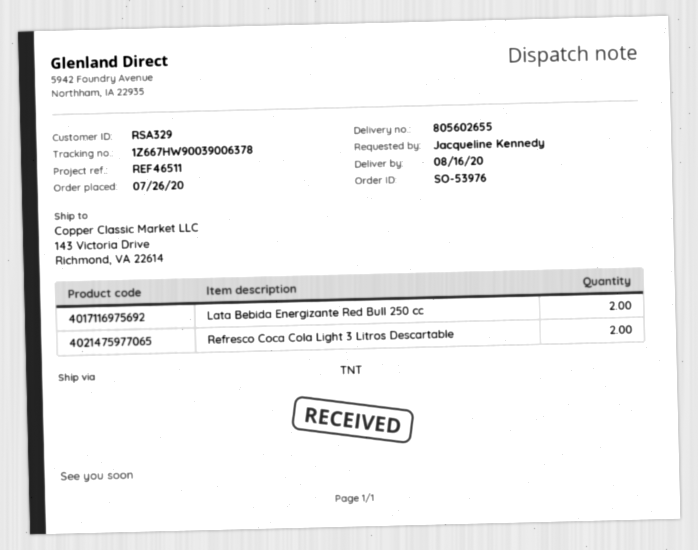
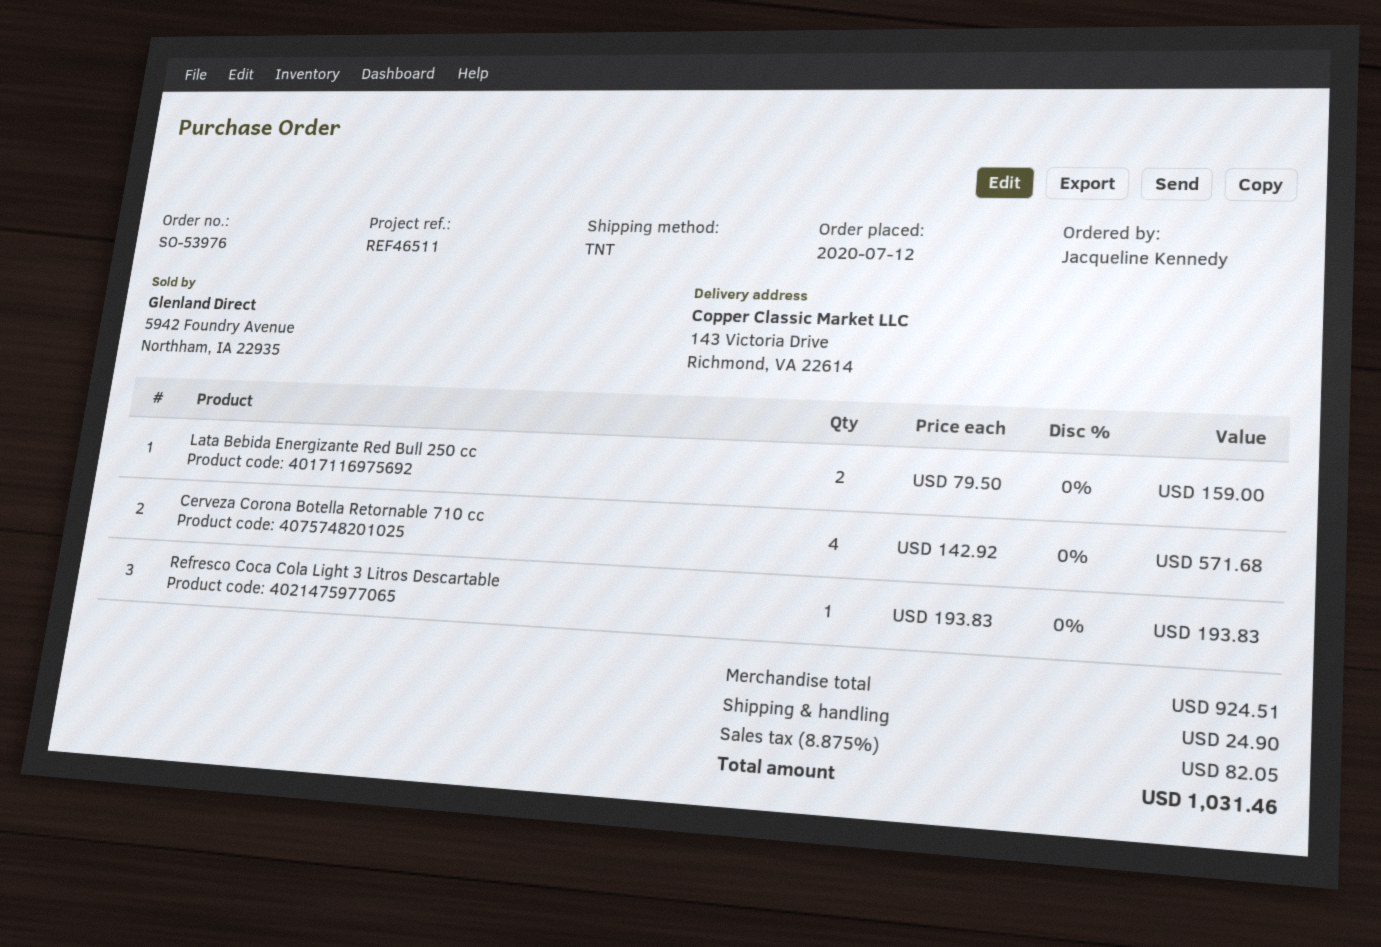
order date: 2020-07-26 -> 2020-07-12
Refresco Coca Cola Light 3 Litros Descartable: 2 -> 1
Cerveza Corona Botella Retornable 710 cc: none -> 4

